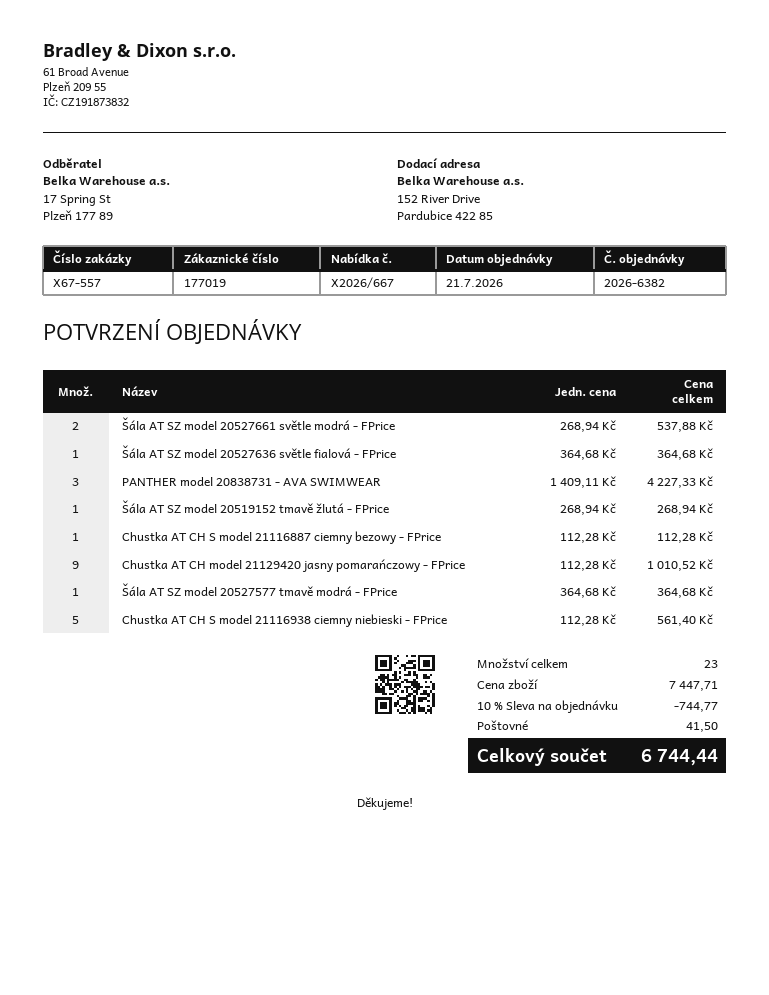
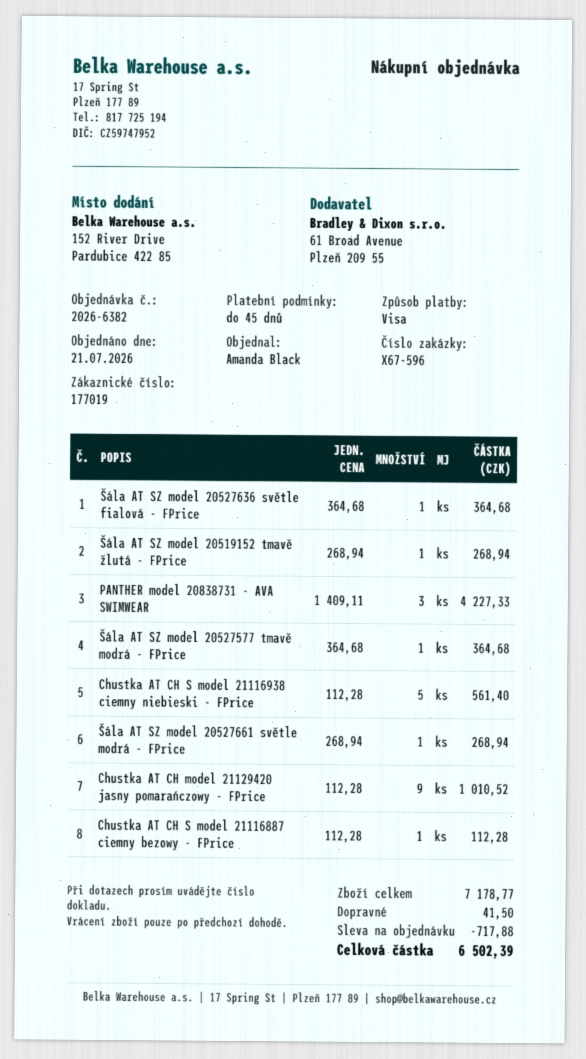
reference: X67-557 -> X67-596
Šála AT SZ model 20527661 světle modrá - FPrice: 2 x 268.94 = 537.88 -> 1 x 268.94 = 268.94
subtotal: 7447.71 -> 7178.77
discount: 744.77 -> 717.88
total: 6744.44 -> 6502.39

